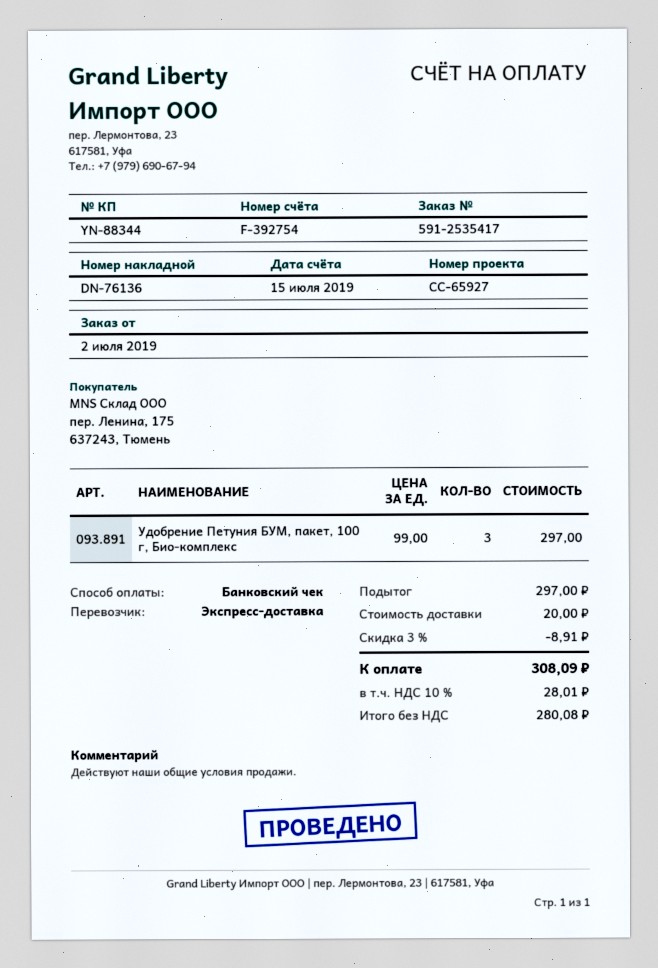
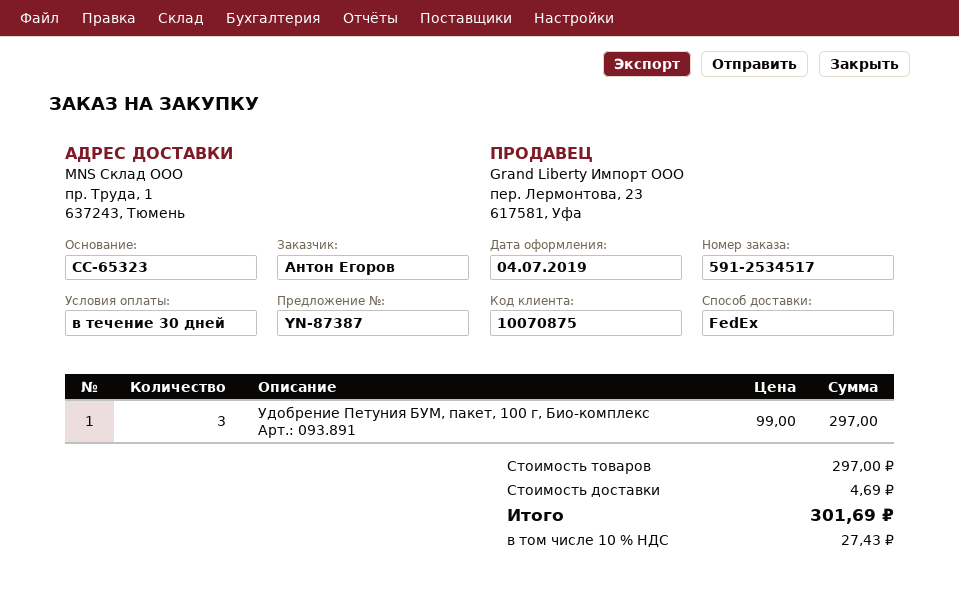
quote number: YN-88344 -> YN-87387
order number: 591-2535417 -> 591-2534517
order date: 2019-07-02 -> 2019-07-04
reference: CC-65927 -> CC-65323
shipping method: express -> FedEx
discount: 3% = 8.91 -> none
shipping: 20.00 -> 4.69
tax: 10% = 28.01 -> 10% = 27.43
total: 308.09 -> 301.69

